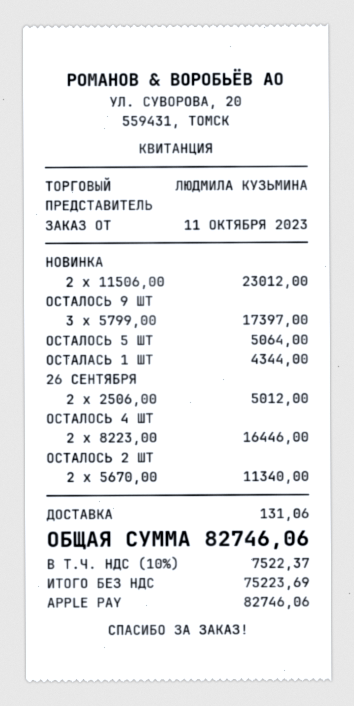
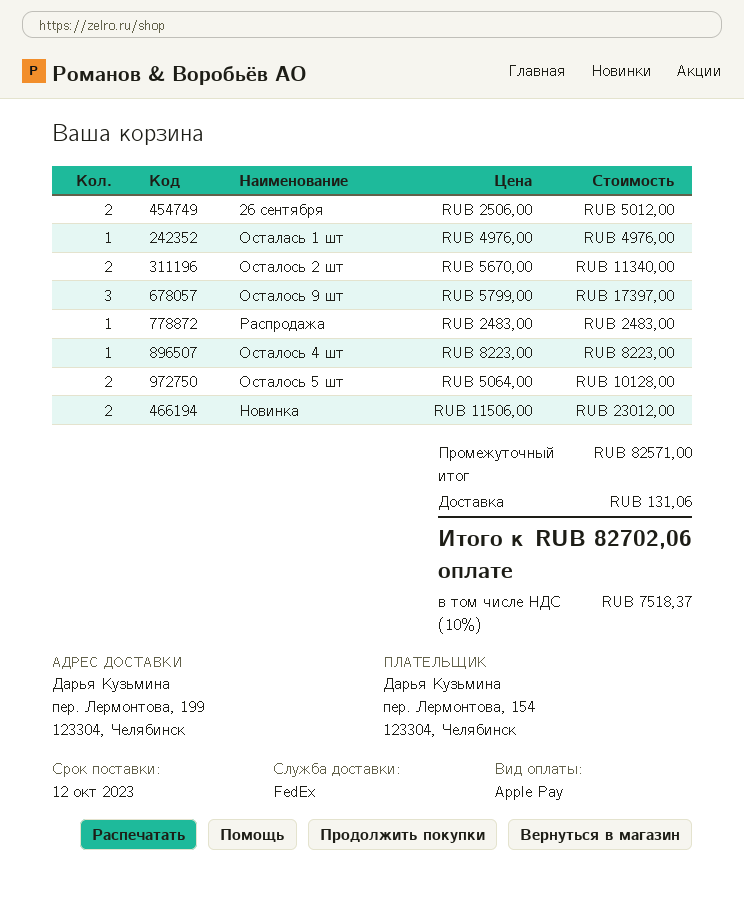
ОСТАЛОСЬ 5 ШТ: 1 x 5064.00 = 5064.00 -> 2 x 5064.00 = 10128.00
ОСТАЛАСЬ 1 ШТ: 1 x 4344.00 = 4344.00 -> 1 x 4976.00 = 4976.00
ОСТАЛОСЬ 4 ШТ: 2 x 8223.00 = 16446.00 -> 1 x 8223.00 = 8223.00
Распродажа: none -> 1 x 2483.00 = 2483.00
tax: 10% = 7522.37 -> 10% = 7518.37
total: 82746.06 -> 82702.06

